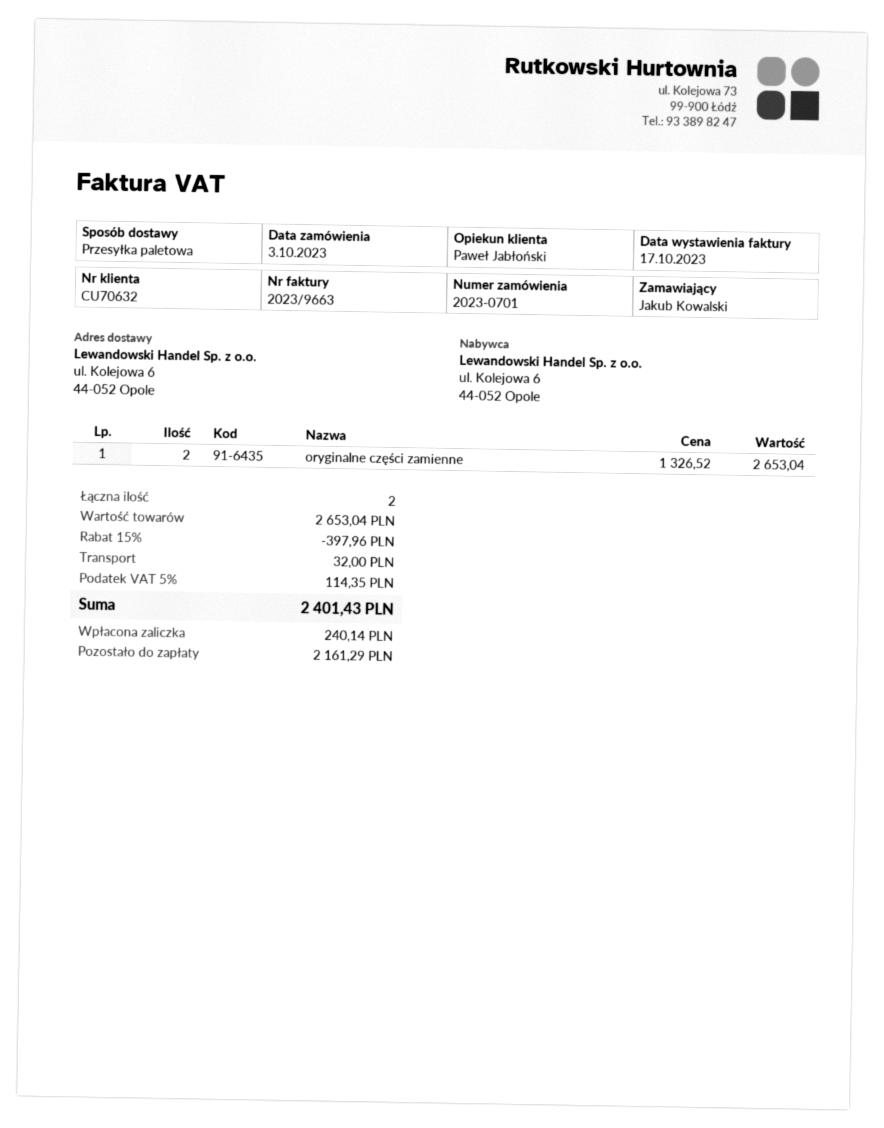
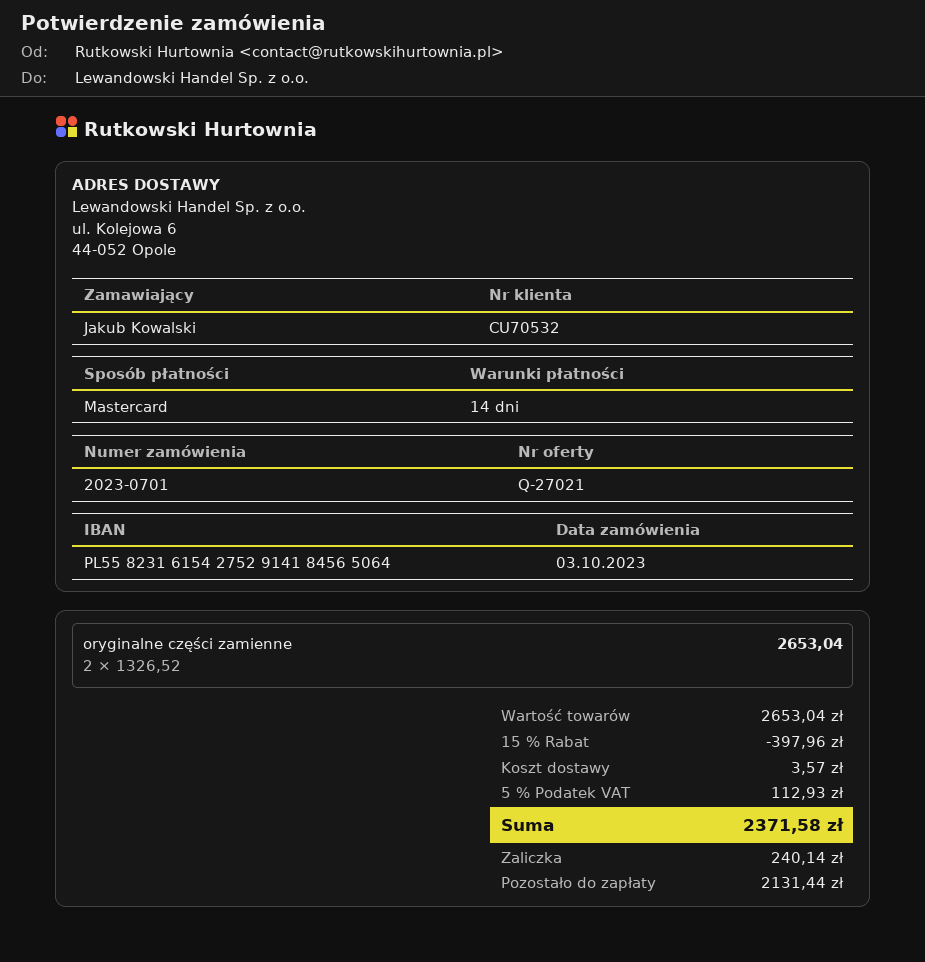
customer number: CU70632 -> CU70532
shipping: 32.00 -> 3.57
tax: 5% = 114.35 -> 5% = 112.93
total: 2401.43 -> 2371.58
balance: 2161.29 -> 2131.44

